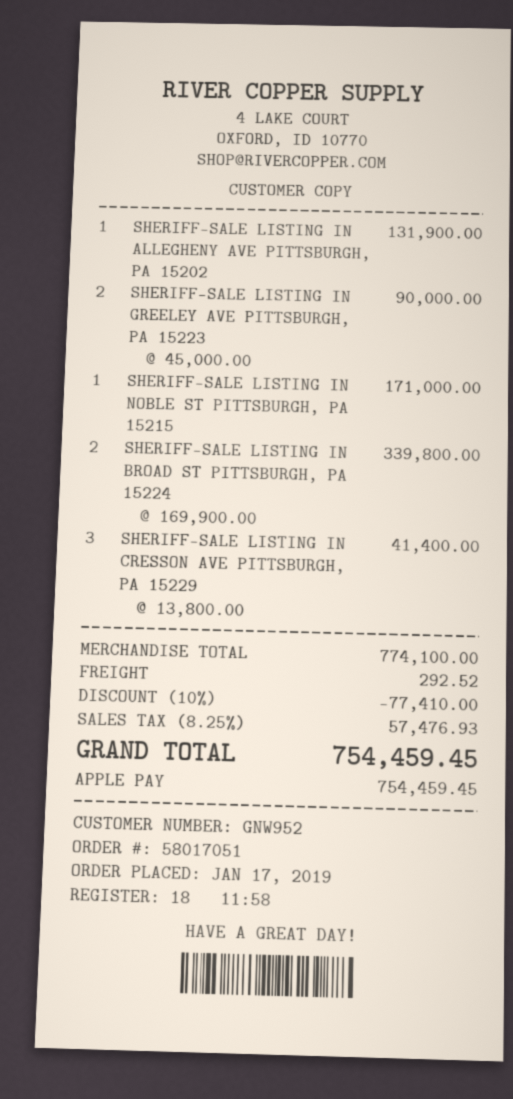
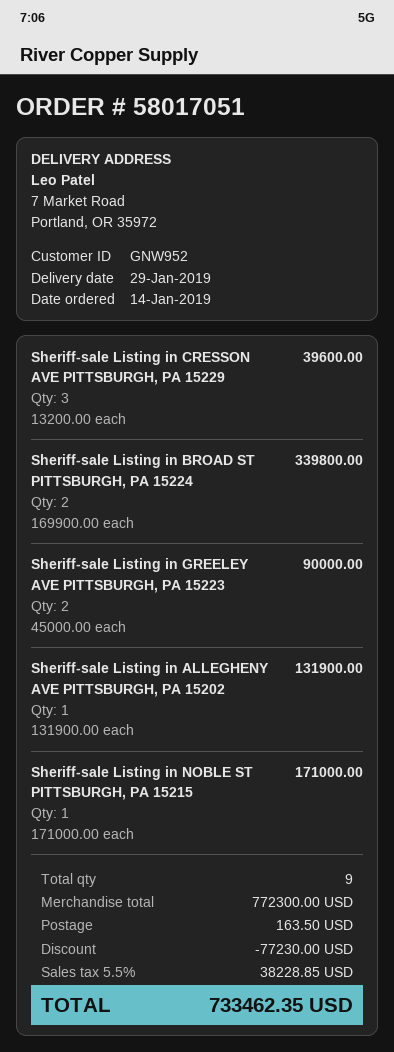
order date: 2019-01-17 -> 2019-01-14
SHERIFF-SALE LISTING IN CRESSON AVE PITTSBURGH, PA 15229: 3 x 13800.00 = 41400.00 -> 3 x 13200.00 = 39600.00
subtotal: 774100.00 -> 772300.00
discount: 77410.00 -> 77230.00
shipping: 292.52 -> 163.50
tax: 8.25% = 57476.93 -> 5.5% = 38228.85
total: 754459.45 -> 733462.35

